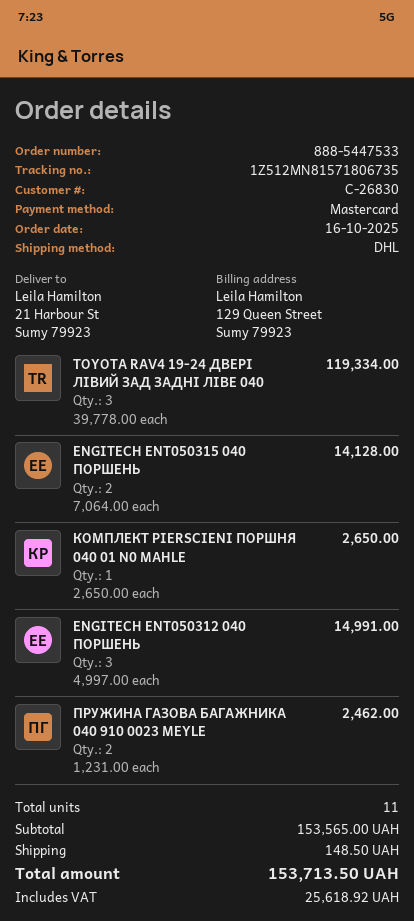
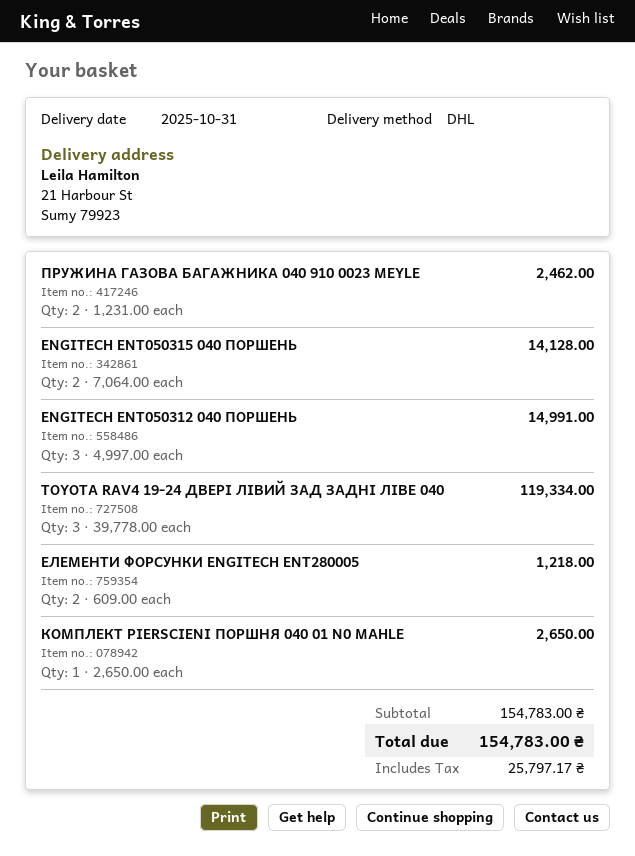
ЕЛЕМЕНТИ ФОРСУНКИ ENGITECH ENT280005: none -> 2 x 609.00 = 1218.00
subtotal: 153565.00 -> 154783.00
shipping: 148.50 -> none
tax: 25618.92 -> 25797.17
total: 153713.50 -> 154783.00

